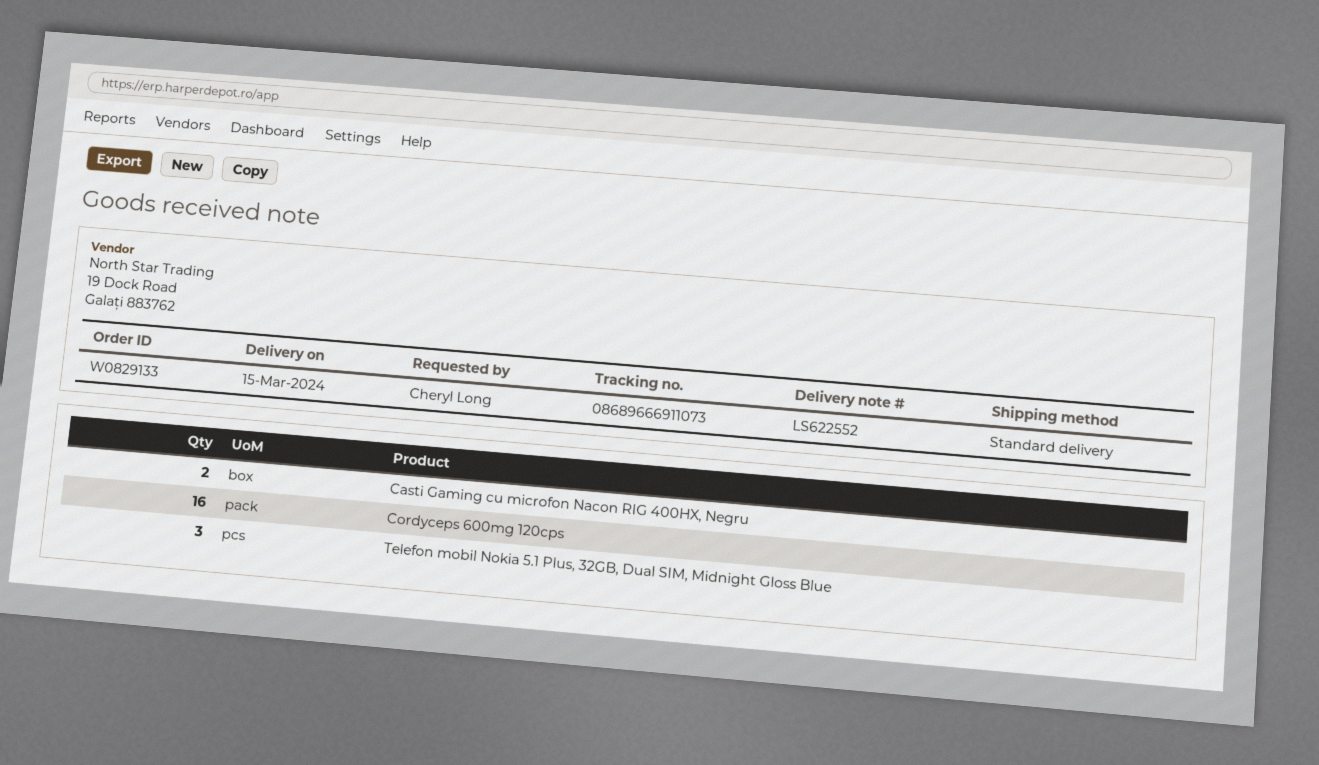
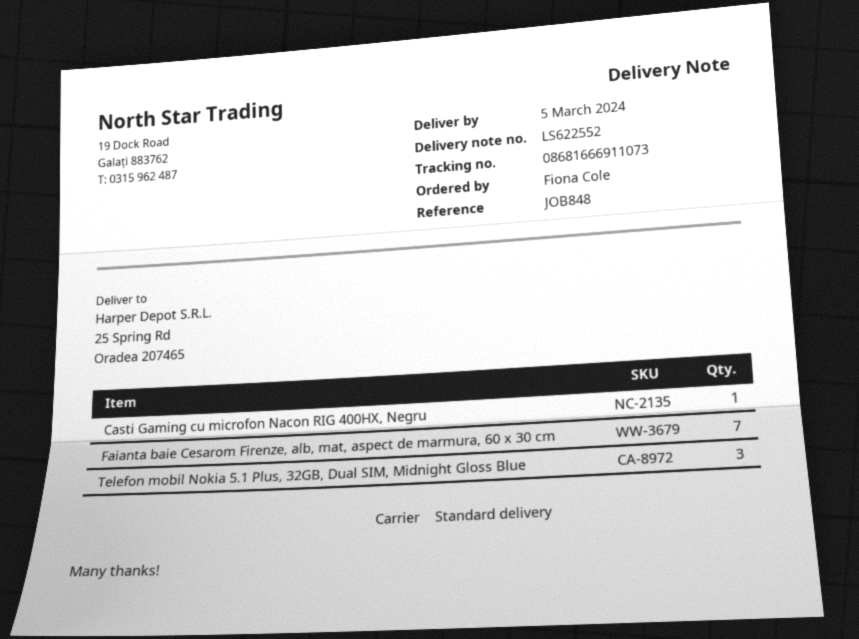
delivery date: 2024-03-15 -> 2024-03-05
ordered by: Cheryl Long -> Fiona Cole
tracking number: 08689666911073 -> 08681666911073
Casti Gaming cu microfon Nacon RIG 400HX, Negru: 2 -> 1
Cordyceps 600mg 120cps: 16 -> none
Faianta baie Cesarom Firenze, alb, mat, aspect de marmura, 60 x 30 cm: none -> 7

